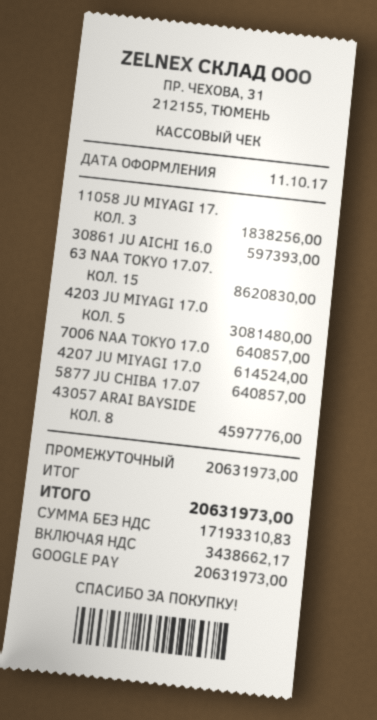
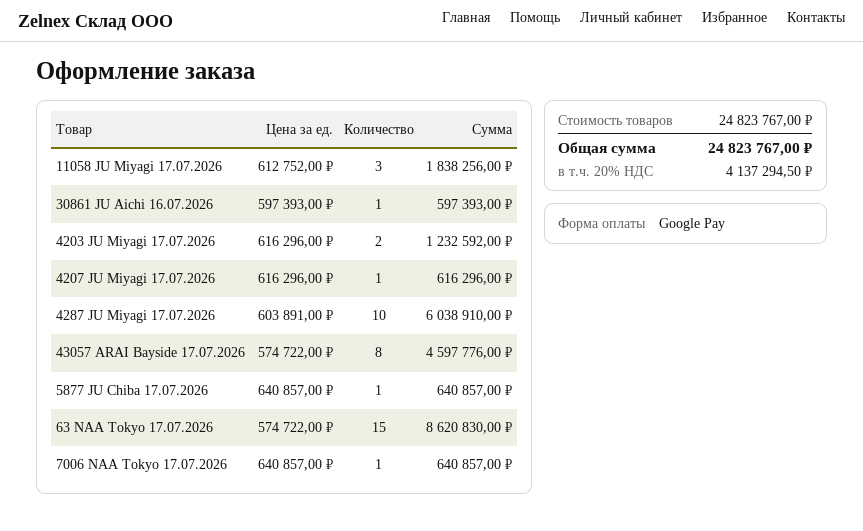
4203 JU MIYAGI 17.0: 5 for 3081480.00 -> 2 for 1232592.00
4207 JU MIYAGI 17.0: 1 for 614524.00 -> 1 for 616296.00
4287 JU Miyagi 17.07.2026: none -> 10 for 6038910.00
subtotal: 20631973.00 -> 24823767.00
tax: 3438662.17 -> 4137294.50
total: 20631973.00 -> 24823767.00

